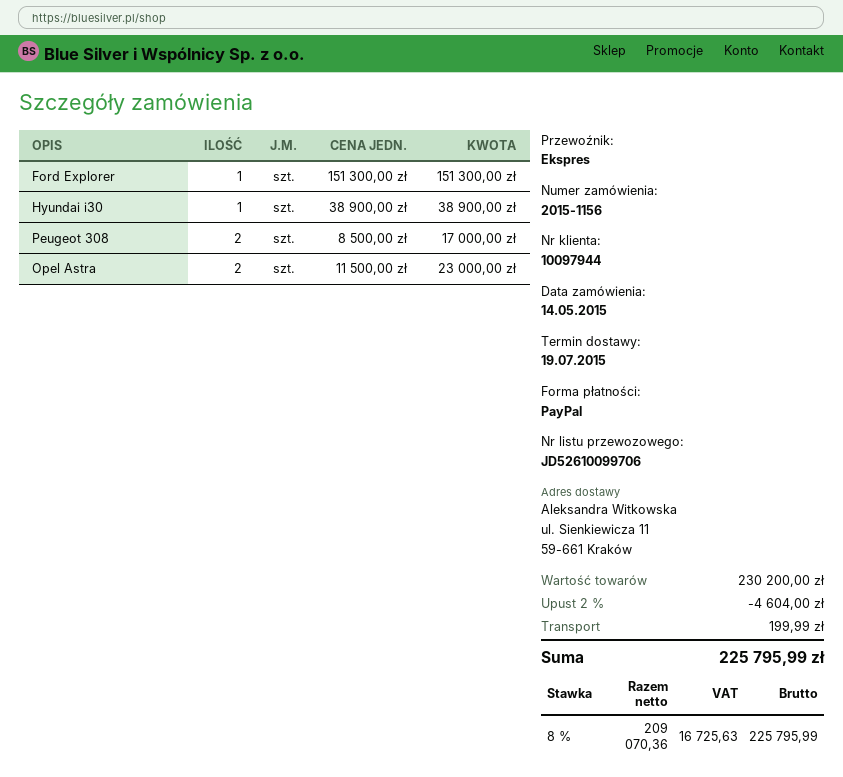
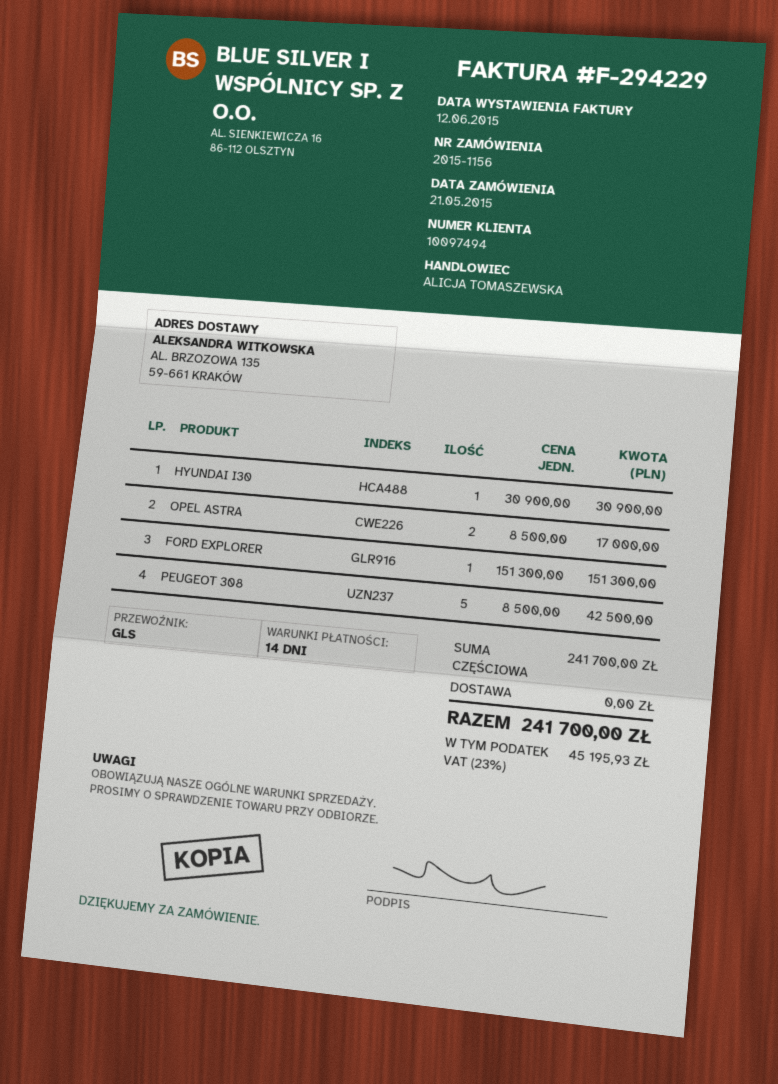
order date: 2015-05-14 -> 2015-05-21
customer number: 10097944 -> 10097494
shipping method: express -> GLS
ship to: ul. Sienkiewicza 11, 59-661 Kraków -> AL. BRZOZOWA 135, 59-661 KRAKÓW
Hyundai i30: 1 x 38900.00 = 38900.00 -> 1 x 30900.00 = 30900.00
Peugeot 308: 2 x 8500.00 = 17000.00 -> 5 x 8500.00 = 42500.00
Opel Astra: 2 x 11500.00 = 23000.00 -> 2 x 8500.00 = 17000.00
subtotal: 230200.00 -> 241700.00
discount: 2% = 4604.00 -> none
shipping: 199.99 -> 0.00
tax: 8% = 16725.63 -> 23% = 45195.93
total: 225795.99 -> 241700.00

